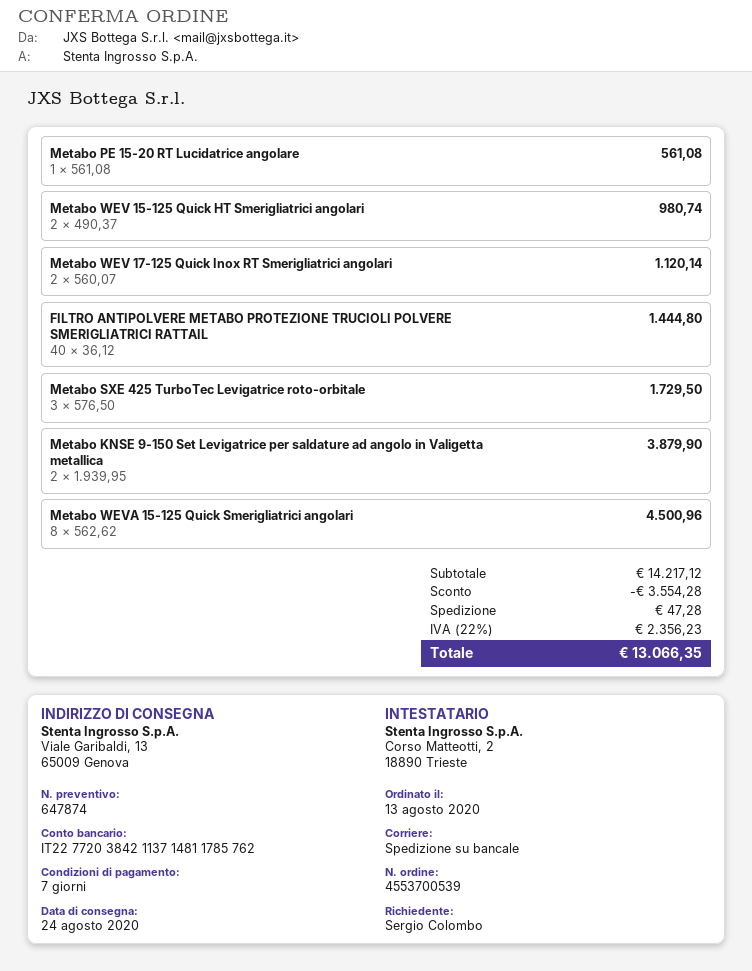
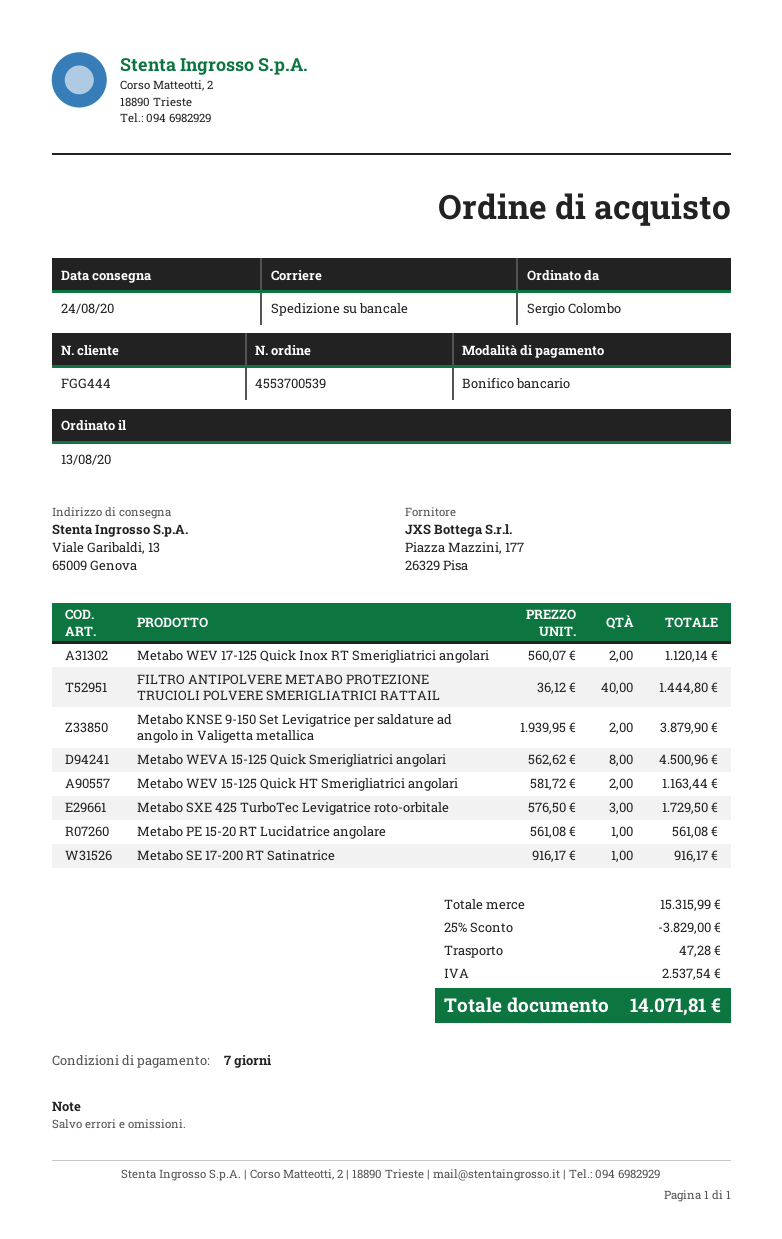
Metabo WEV 15-125 Quick HT Smerigliatrici angolari: 2 x 490.37 = 980.74 -> 2 x 581.72 = 1163.44
Metabo SE 17-200 RT Satinatrice: none -> 1 x 916.17 = 916.17
subtotal: 14217.12 -> 15315.99
discount: 3554.28 -> 3829.00
tax: 2356.23 -> 2537.54
total: 13066.35 -> 14071.81

